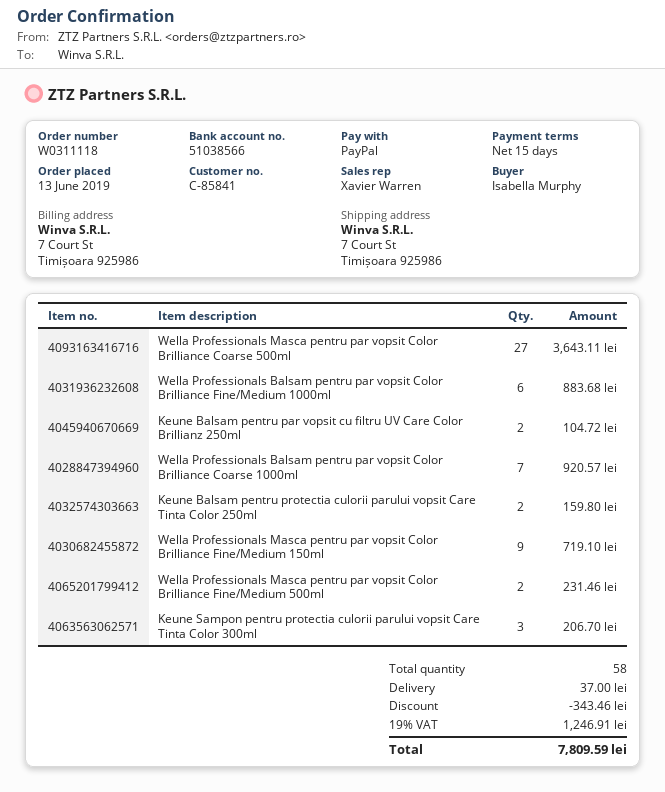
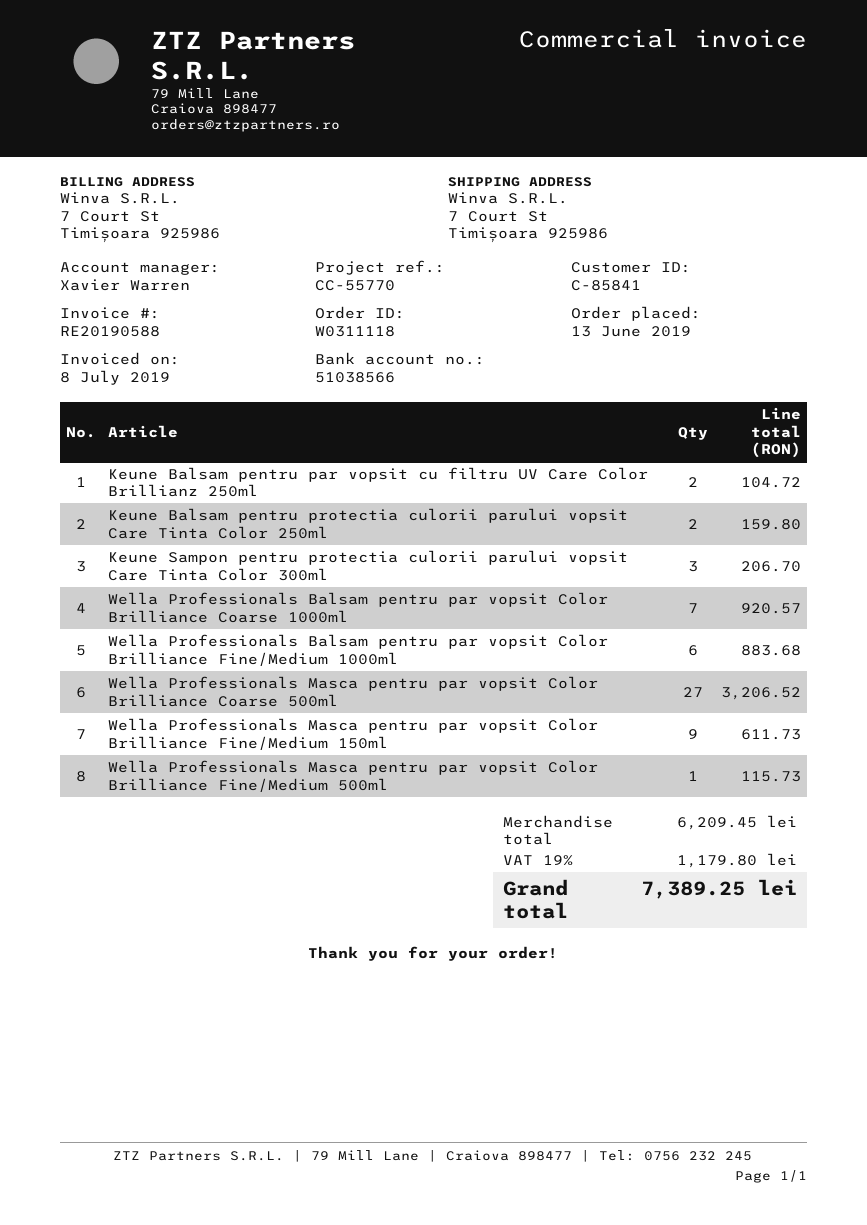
Wella Professionals Masca pentru par vopsit Color Brilliance Coarse 500ml: 27 for 3643.11 -> 27 for 3206.52
Wella Professionals Masca pentru par vopsit Color Brilliance Fine/Medium 150ml: 9 for 719.10 -> 9 for 611.73
Wella Professionals Masca pentru par vopsit Color Brilliance Fine/Medium 500ml: 2 for 231.46 -> 1 for 115.73
discount: 343.46 -> none
shipping: 37.00 -> none
tax: 19% = 1246.91 -> 19% = 1179.80
total: 7809.59 -> 7389.25

